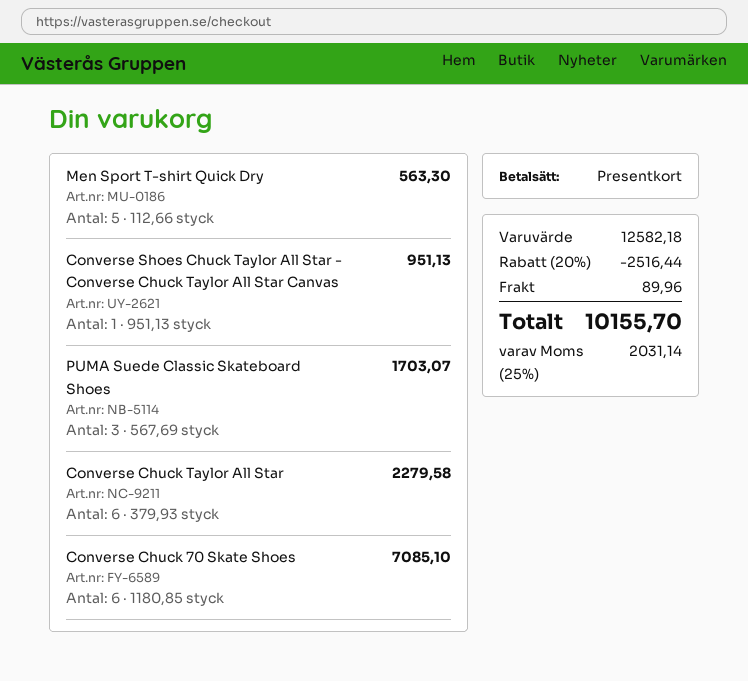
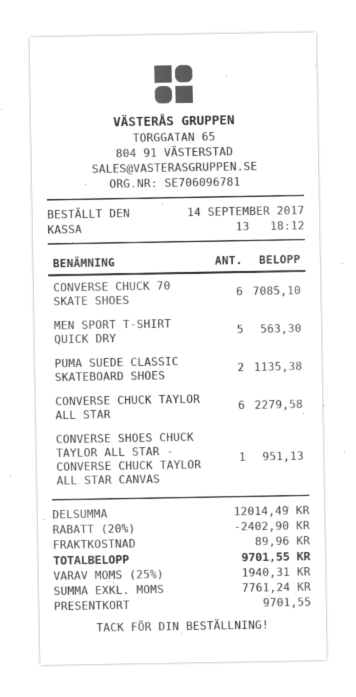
PUMA Suede Classic Skateboard Shoes: 3 for 1703.07 -> 2 for 1135.38
subtotal: 12582.18 -> 12014.49
discount: 20% = 2516.44 -> 20% = 2402.90
tax: 25% = 2031.14 -> 25% = 1940.31
total: 10155.70 -> 9701.55

